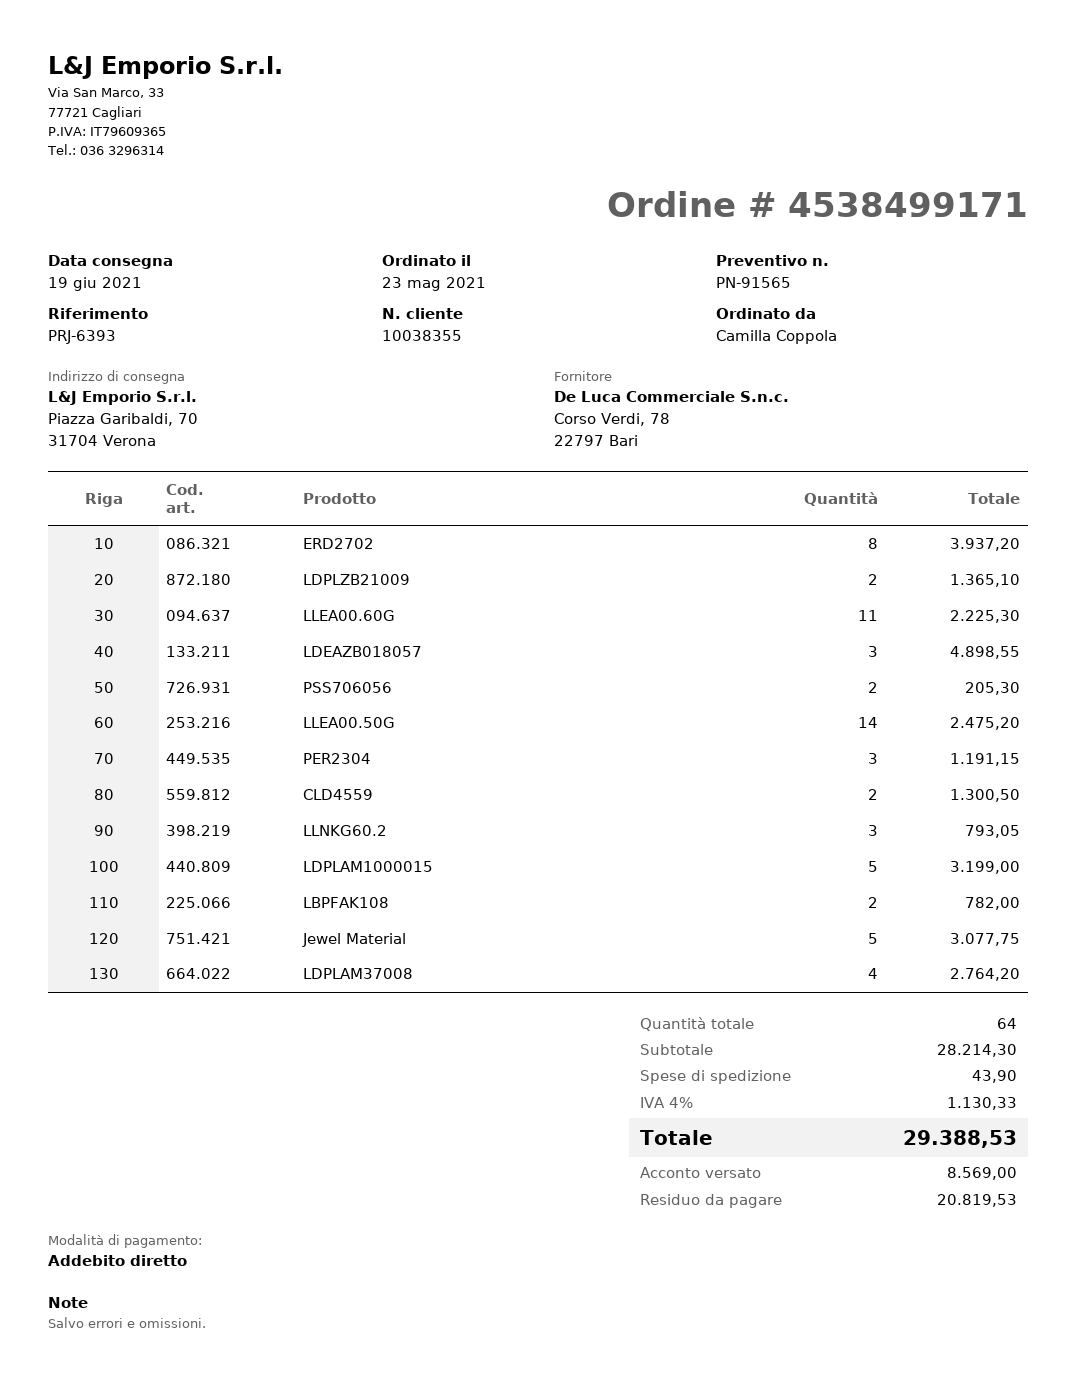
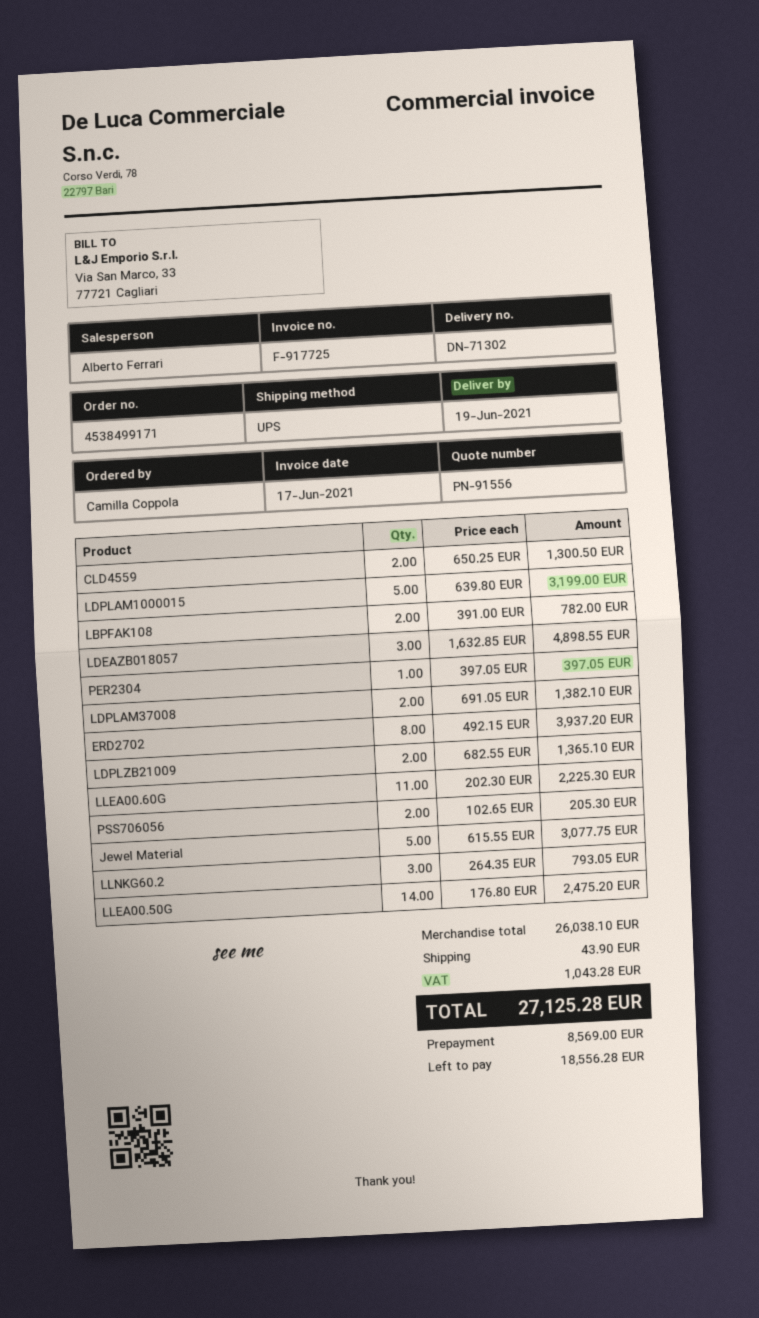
quote number: PN-91565 -> PN-91556
PER2304: 3 for 1191.15 -> 1 for 397.05
LDPLAM37008: 4 for 2764.20 -> 2 for 1382.10
subtotal: 28214.30 -> 26038.10
tax: 1130.33 -> 1043.28
total: 29388.53 -> 27125.28
balance: 20819.53 -> 18556.28

